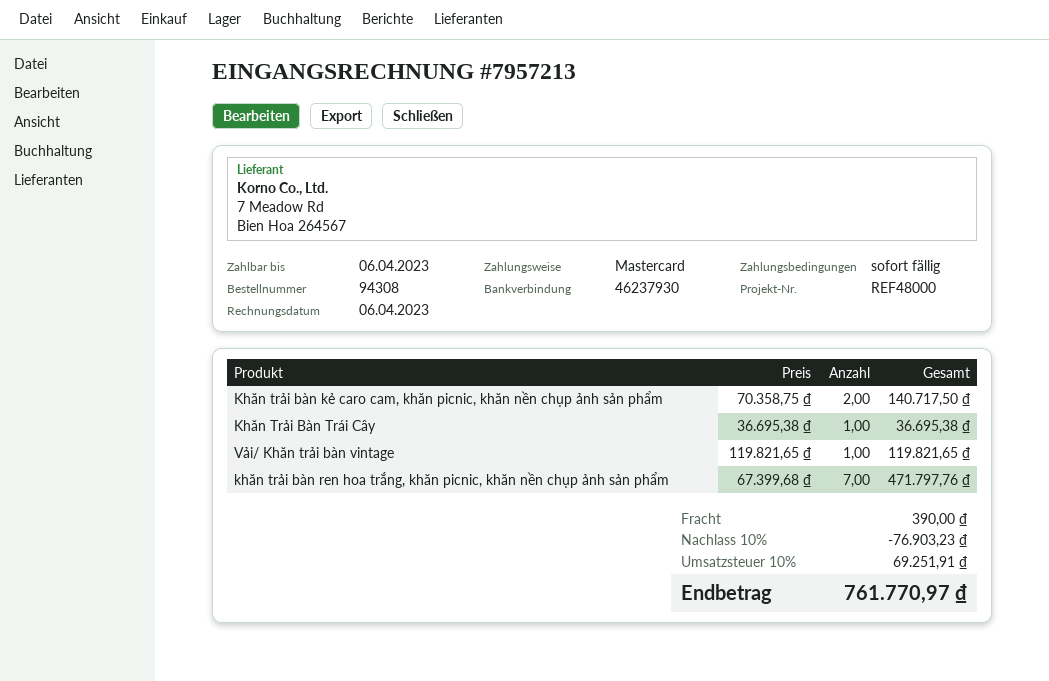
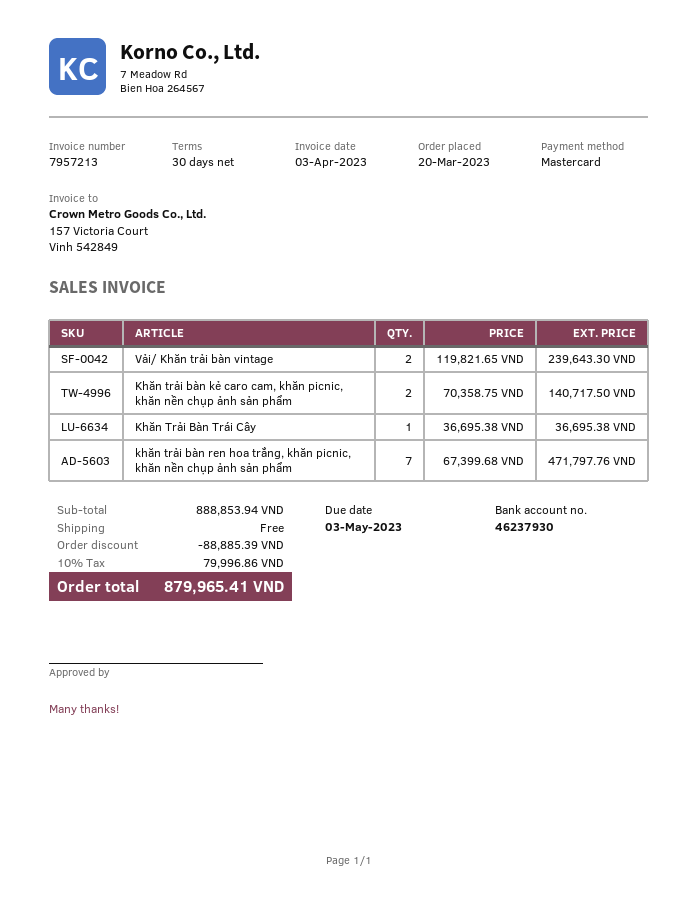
invoice date: 2023-04-06 -> 2023-04-03
payment terms: on receipt -> 30 days
due date: 2023-04-06 -> 2023-05-03
Vải/ Khăn trải bàn vintage: 1 x 119821.65 = 119821.65 -> 2 x 119821.65 = 239643.30
discount: 76903.23 -> 88885.39
shipping: 390.00 -> 0.00
tax: 10% = 69251.91 -> 10% = 79996.86
total: 761770.97 -> 879965.41

